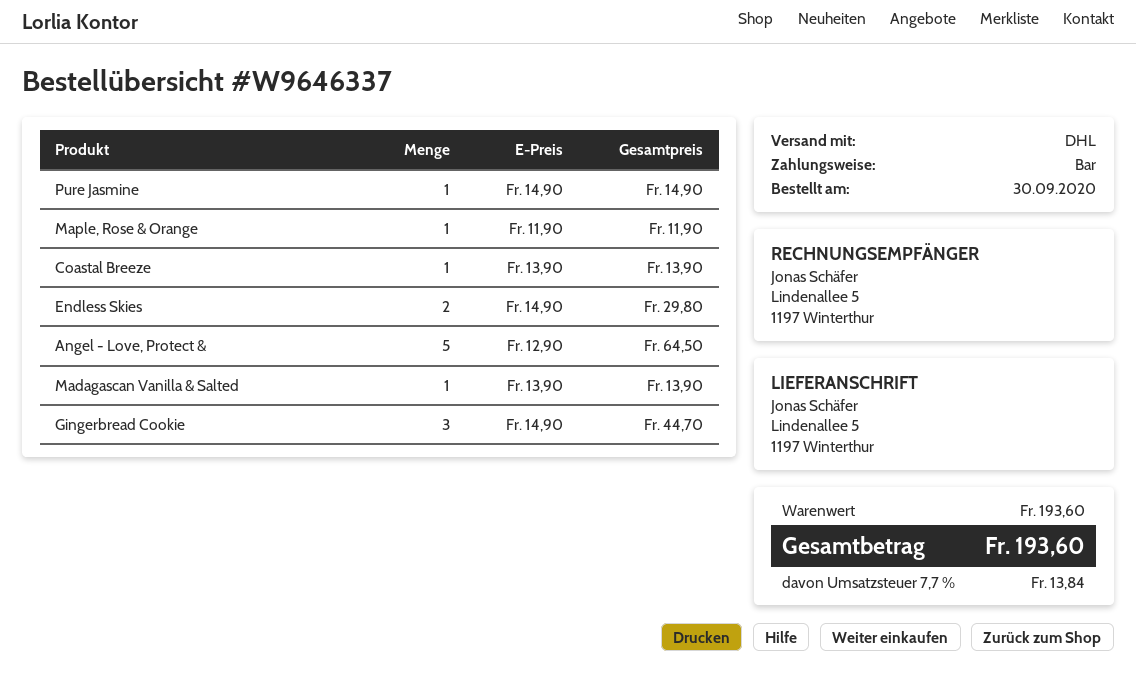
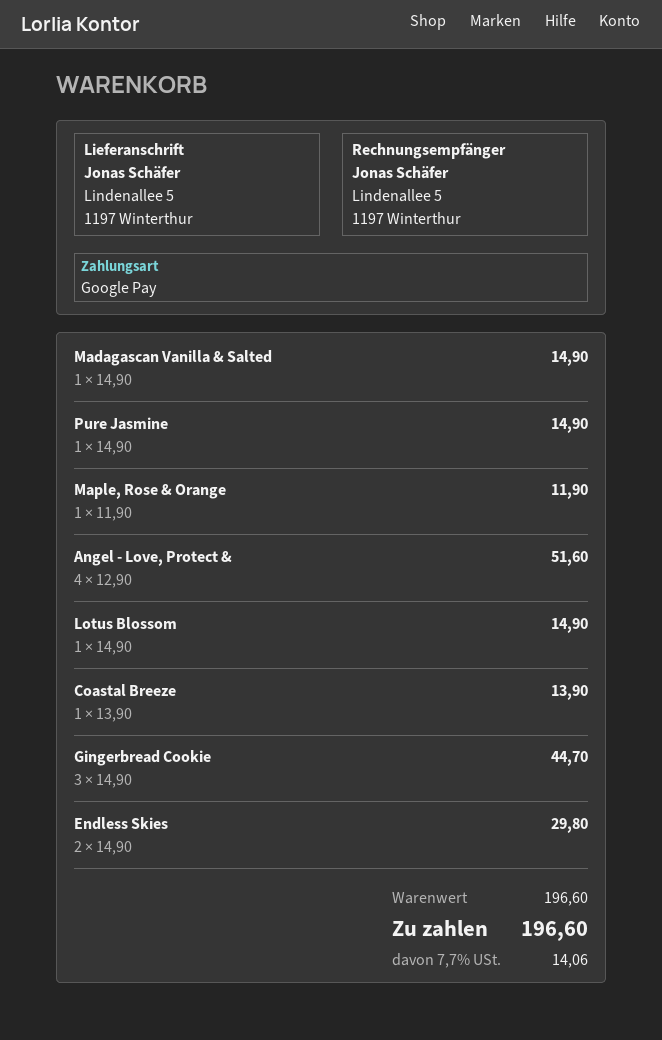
payment method: cash -> Google Pay
Angel - Love, Protect &: 5 x 12.90 = 64.50 -> 4 x 12.90 = 51.60
Madagascan Vanilla & Salted: 1 x 13.90 = 13.90 -> 1 x 14.90 = 14.90
Lotus Blossom: none -> 1 x 14.90 = 14.90
subtotal: 193.60 -> 196.60
tax: 7.7% = 13.84 -> 7.7% = 14.06
total: 193.60 -> 196.60

